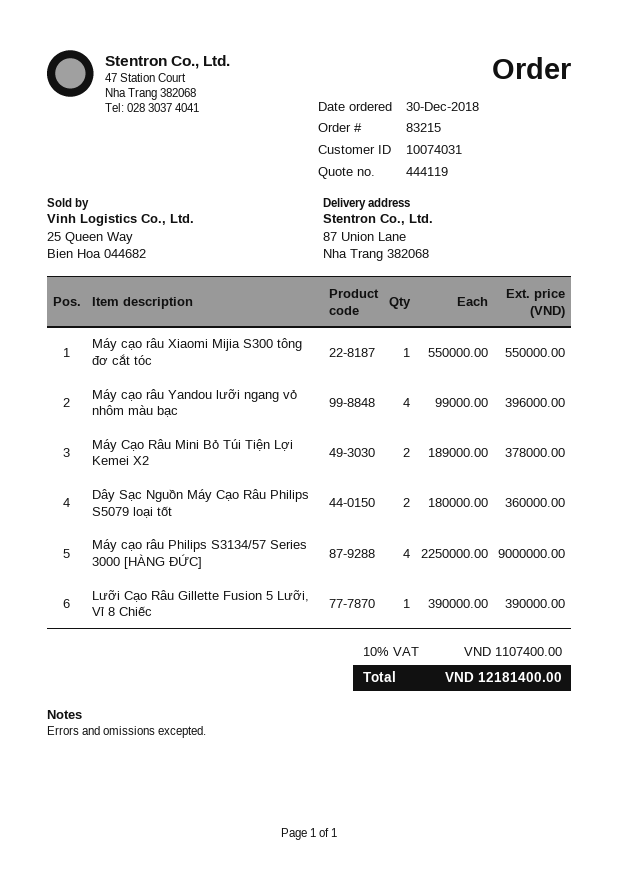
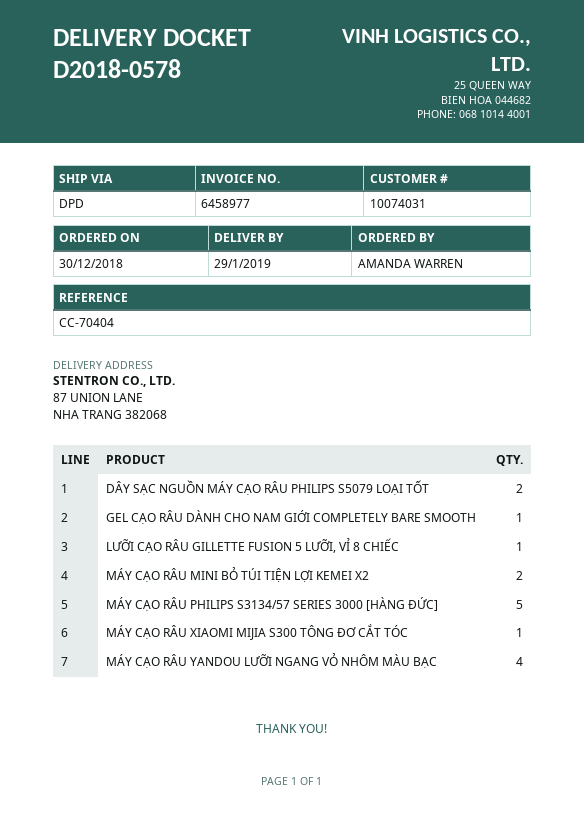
Máy cạo râu Philips S3134/57 Series 3000 [HÀNG ĐỨC]: 4 -> 5
GEL CẠO RÂU DÀNH CHO NAM GIỚI COMPLETELY BARE SMOOTH: none -> 1

